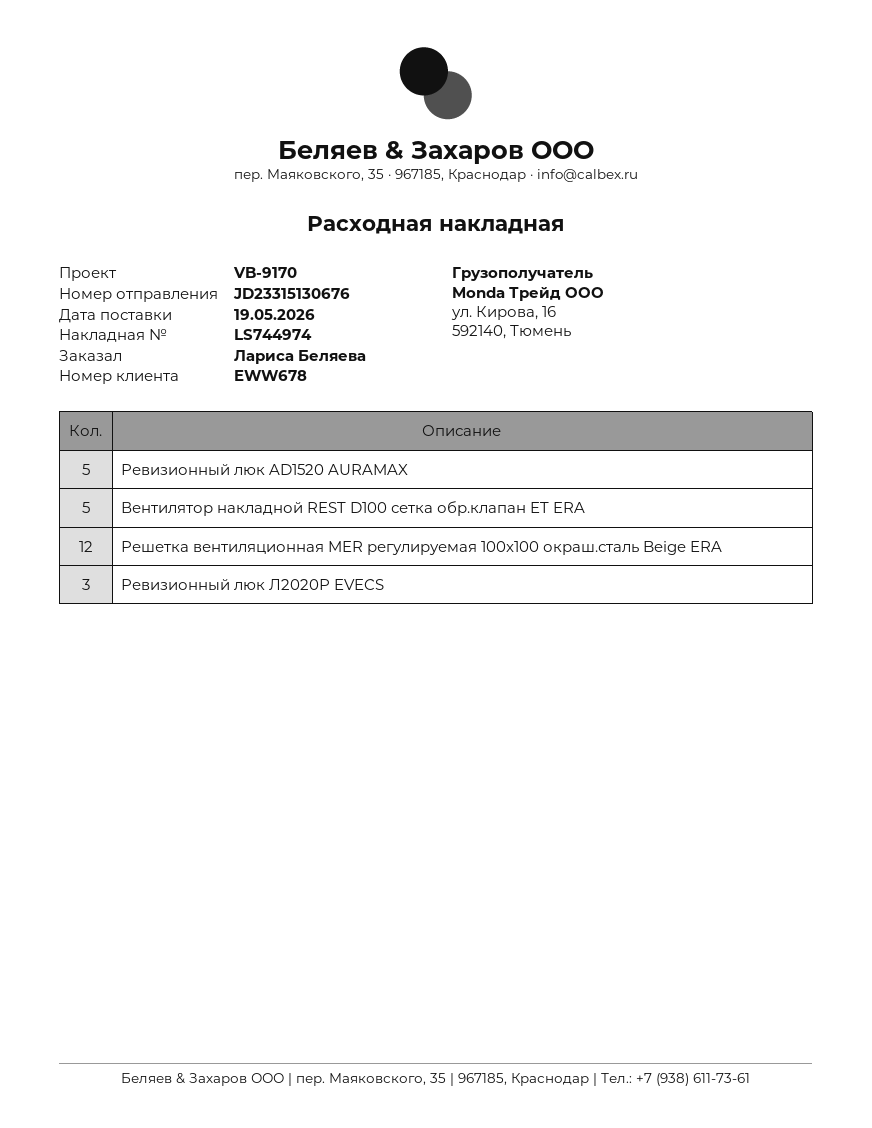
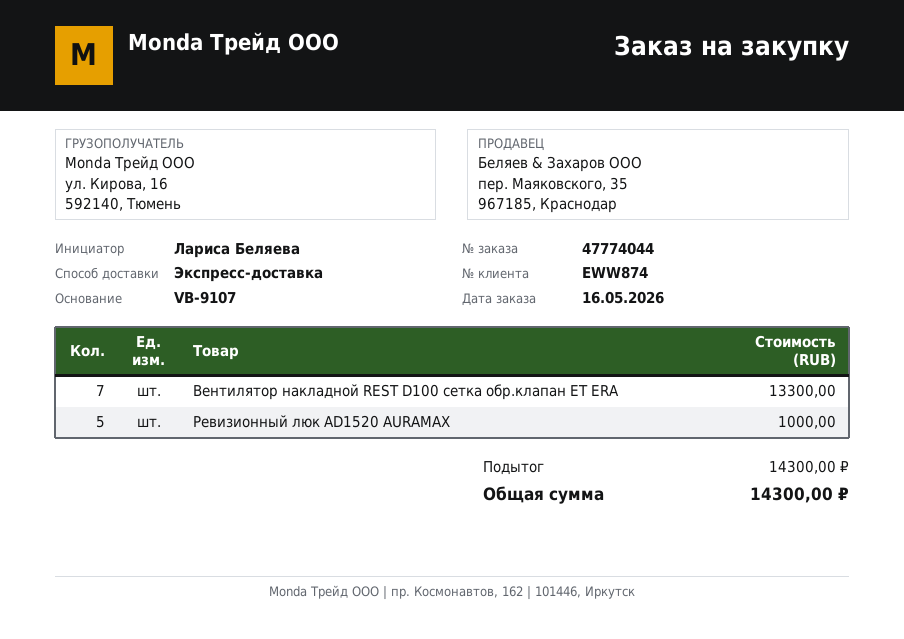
customer number: EWW678 -> EWW874
reference: VB-9170 -> VB-9107
Вентилятор накладной REST D100 сетка обр.клапан ET ERA: 5 -> 7
Решетка вентиляционная MER регулируемая 100x100 окраш.сталь Beige ERA: 12 -> none
Ревизионный люк Л2020Р EVECS: 3 -> none

